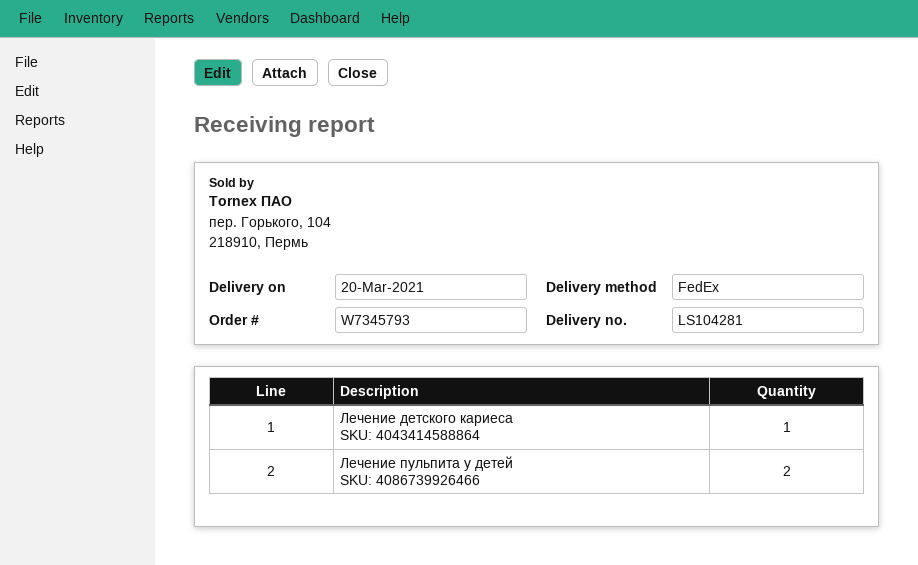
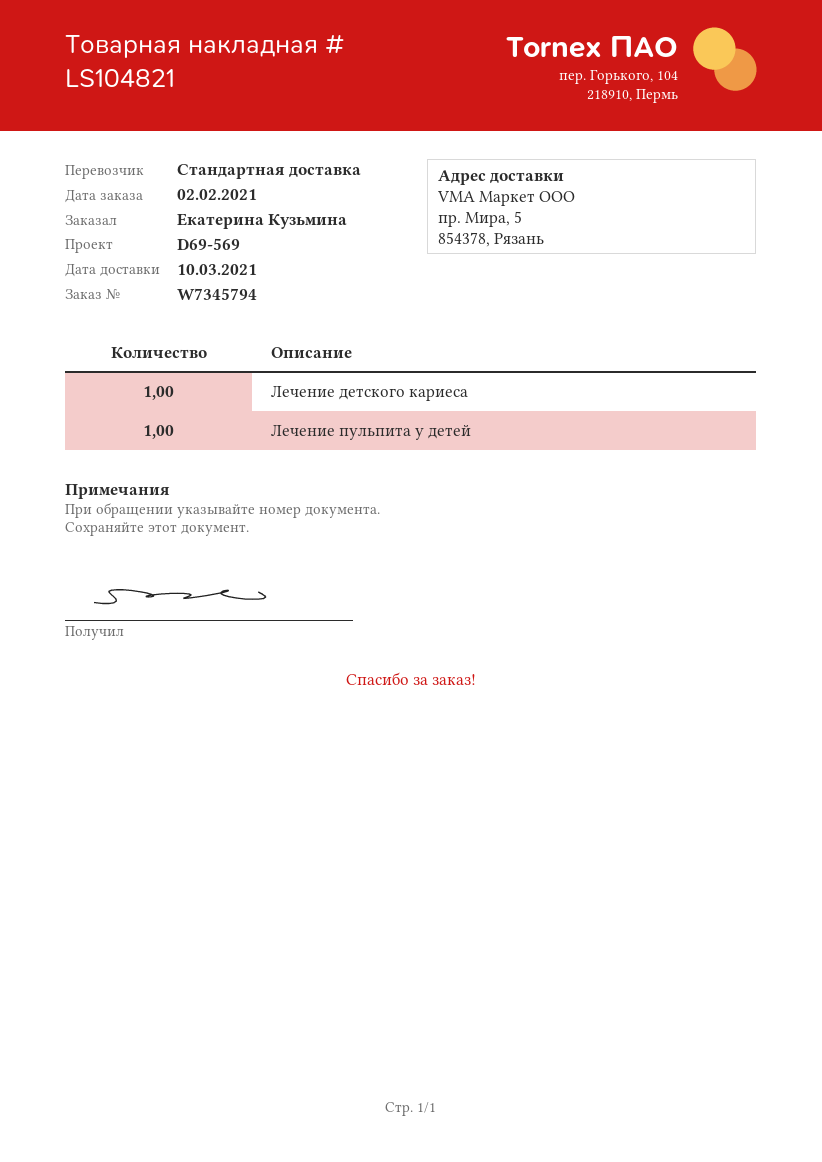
order number: W7345793 -> W7345794
delivery note number: LS104281 -> LS104821
delivery date: 2021-03-20 -> 2021-03-10
shipping method: FedEx -> standard
Лечение пульпита у детей: 2 -> 1

